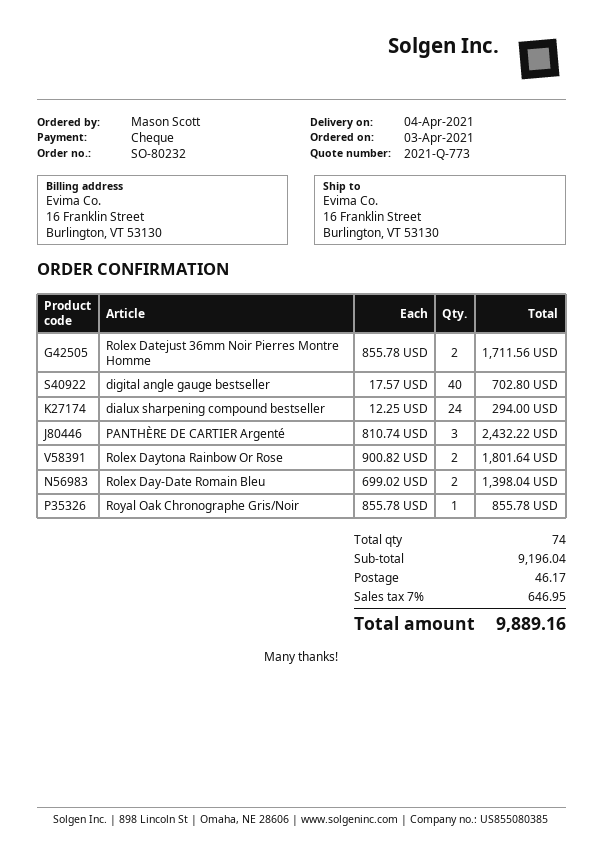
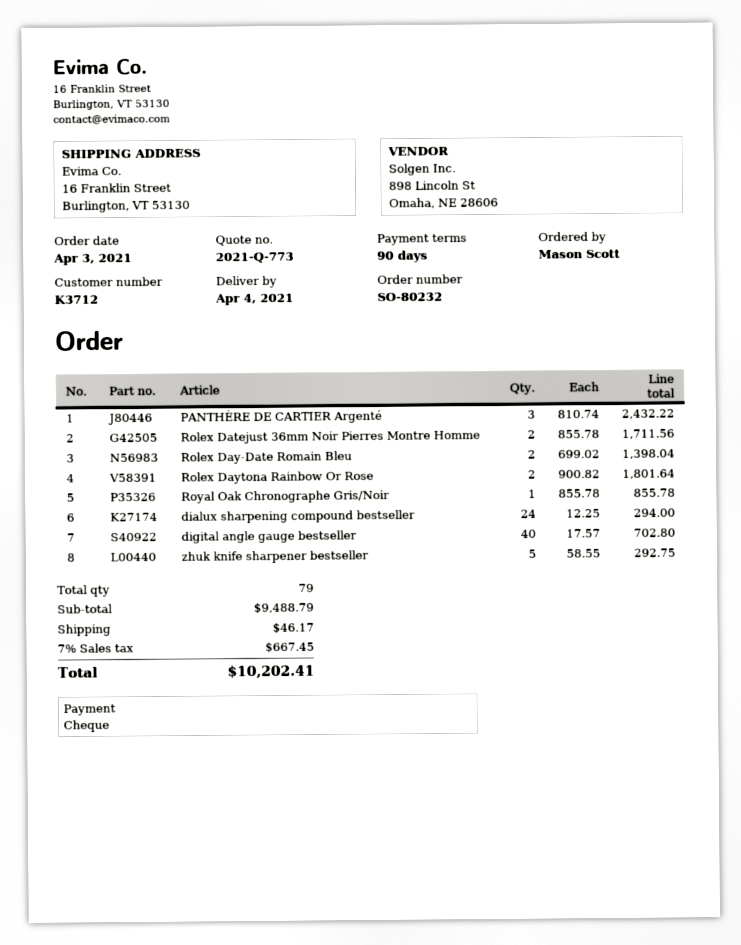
zhuk knife sharpener bestseller: none -> 5 x 58.55 = 292.75
total quantity: 74 -> 79
subtotal: 9196.04 -> 9488.79
tax: 7% = 646.95 -> 7% = 667.45
total: 9889.16 -> 10202.41

